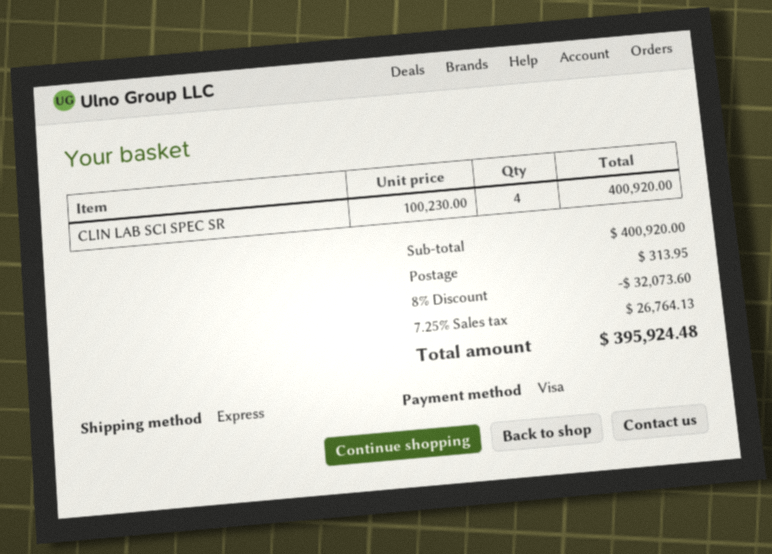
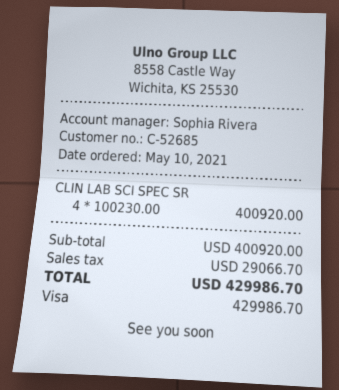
discount: 8% = 32073.60 -> none
shipping: 313.95 -> none
tax: 26764.13 -> 29066.70
total: 395924.48 -> 429986.70

